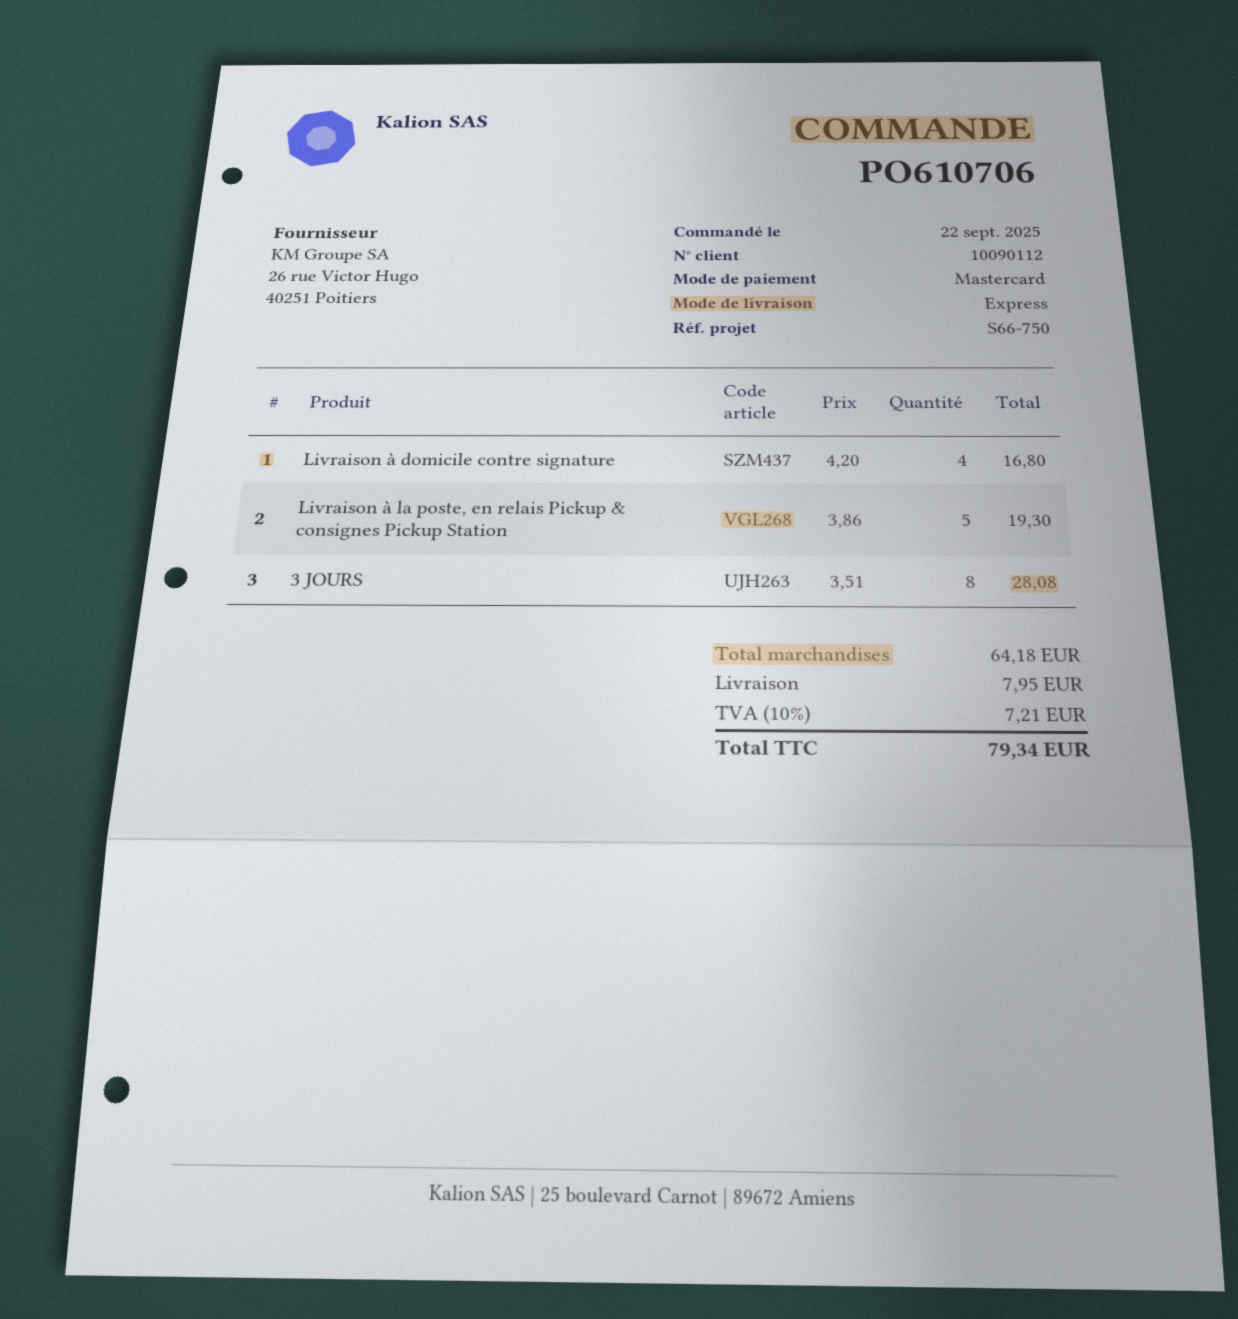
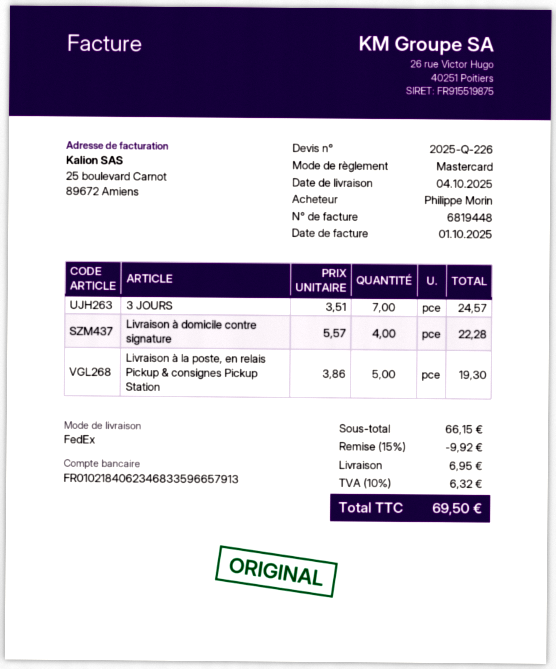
shipping method: express -> FedEx
Livraison à domicile contre signature: 4 x 4.20 = 16.80 -> 4 x 5.57 = 22.28
3 JOURS: 8 x 3.51 = 28.08 -> 7 x 3.51 = 24.57
subtotal: 64.18 -> 66.15
discount: none -> 15% = 9.92
shipping: 7.95 -> 6.95
tax: 10% = 7.21 -> 10% = 6.32
total: 79.34 -> 69.50

